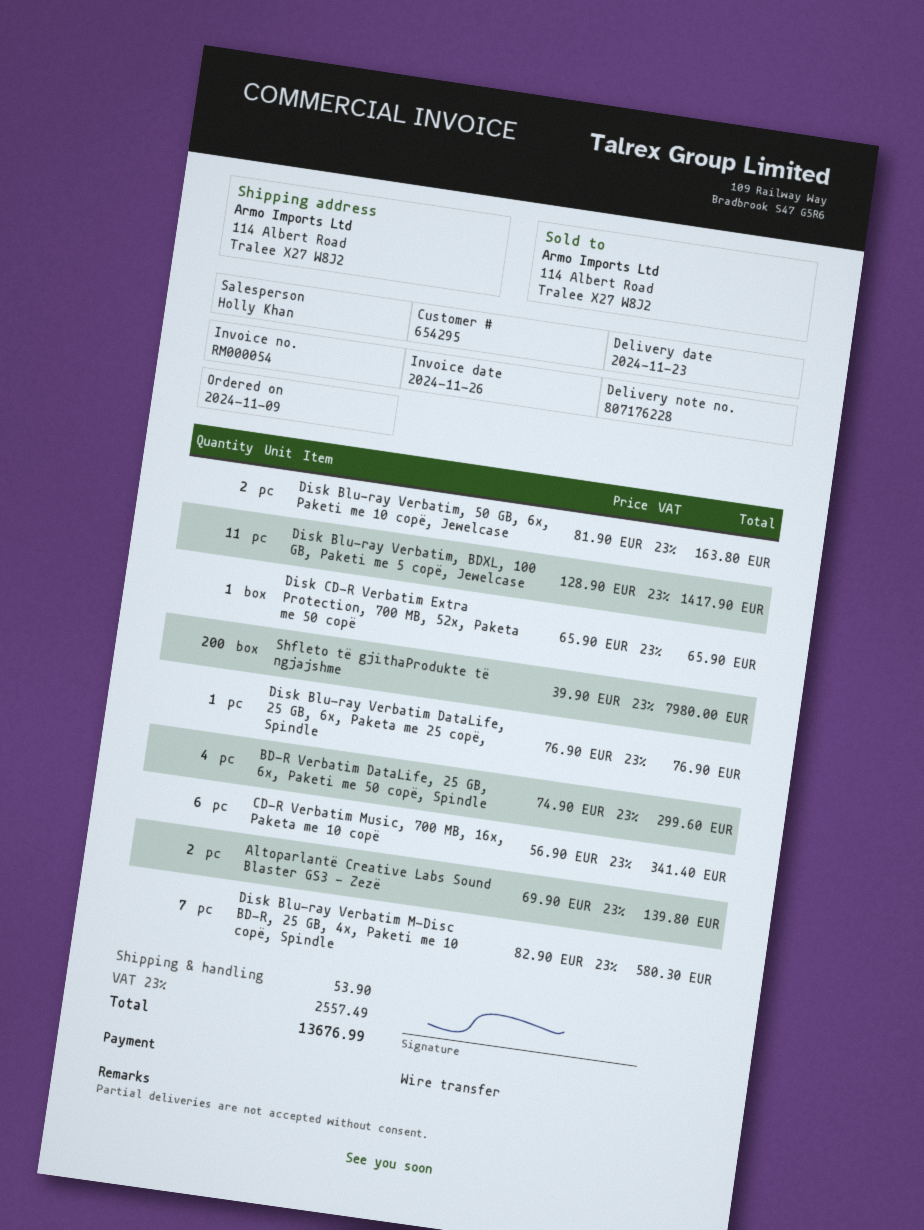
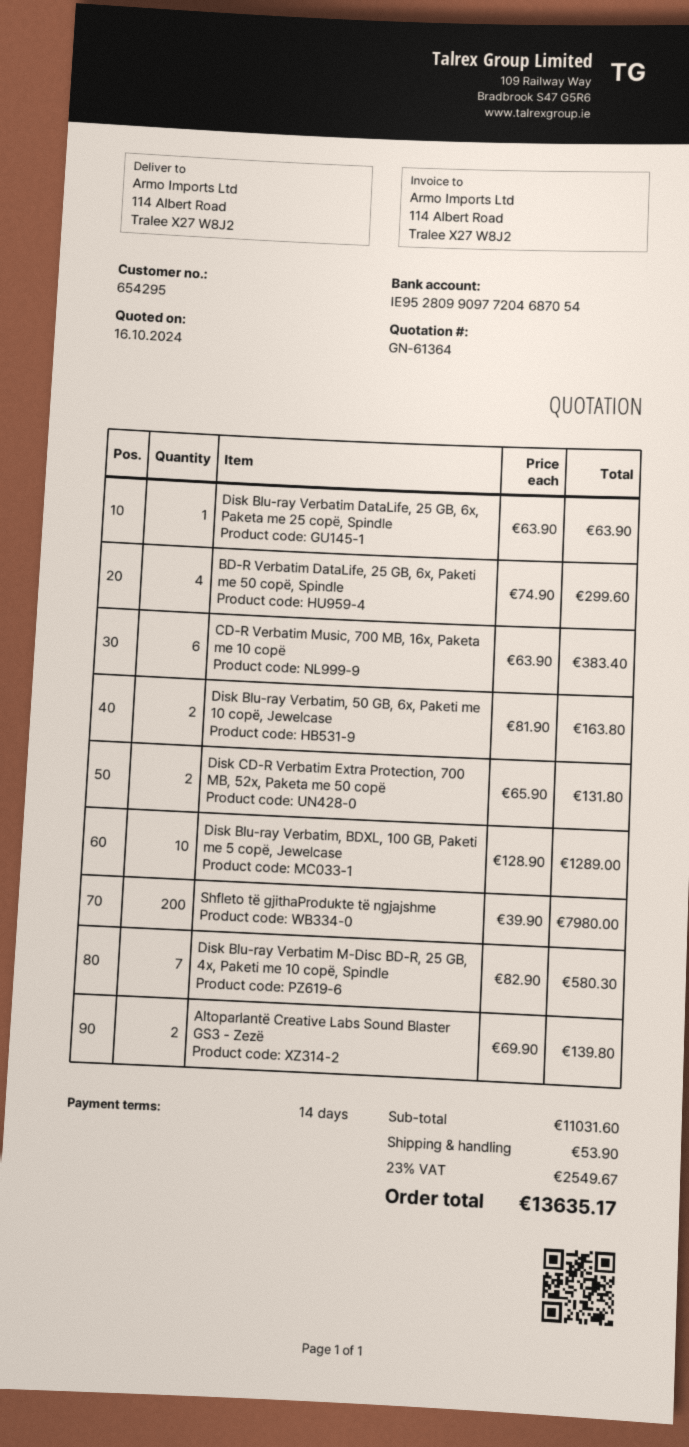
Disk Blu-ray Verbatim, BDXL, 100 GB, Paketi me 5 copë, Jewelcase: 11 x 128.90 = 1417.90 -> 10 x 128.90 = 1289.00
Disk CD-R Verbatim Extra Protection, 700 MB, 52x, Paketa me 50 copë: 1 x 65.90 = 65.90 -> 2 x 65.90 = 131.80
Disk Blu-ray Verbatim DataLife, 25 GB, 6x, Paketa me 25 copë, Spindle: 1 x 76.90 = 76.90 -> 1 x 63.90 = 63.90
CD-R Verbatim Music, 700 MB, 16x, Paketa me 10 copë: 6 x 56.90 = 341.40 -> 6 x 63.90 = 383.40
tax: 23% = 2557.49 -> 23% = 2549.67
total: 13676.99 -> 13635.17

